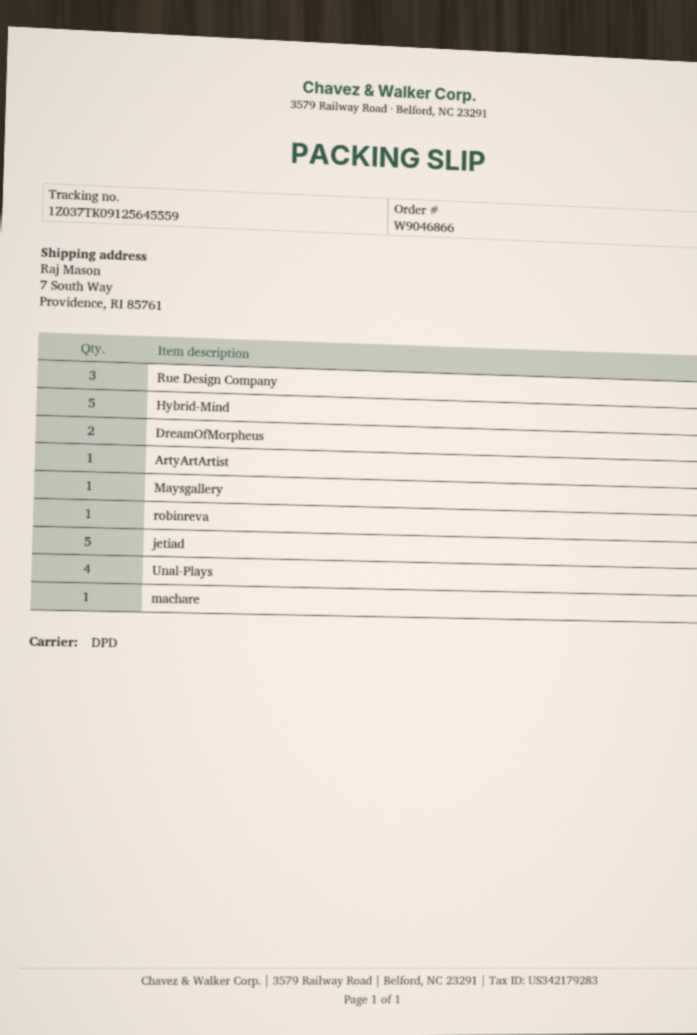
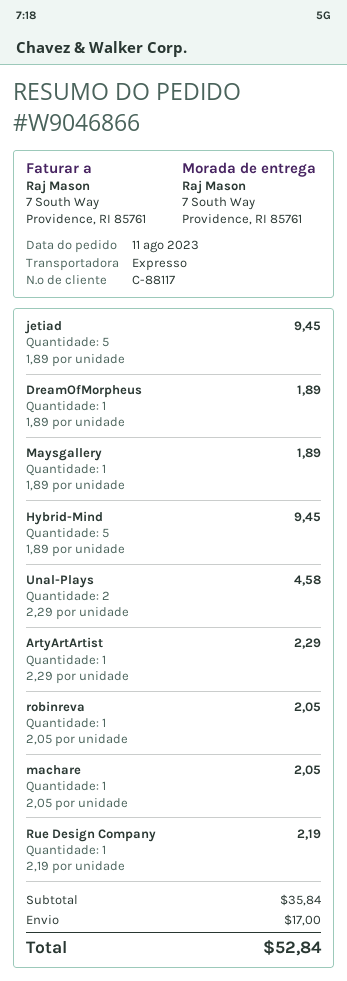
shipping method: DPD -> express
Rue Design Company: 3 -> 1
DreamOfMorpheus: 2 -> 1
Unal-Plays: 4 -> 2

